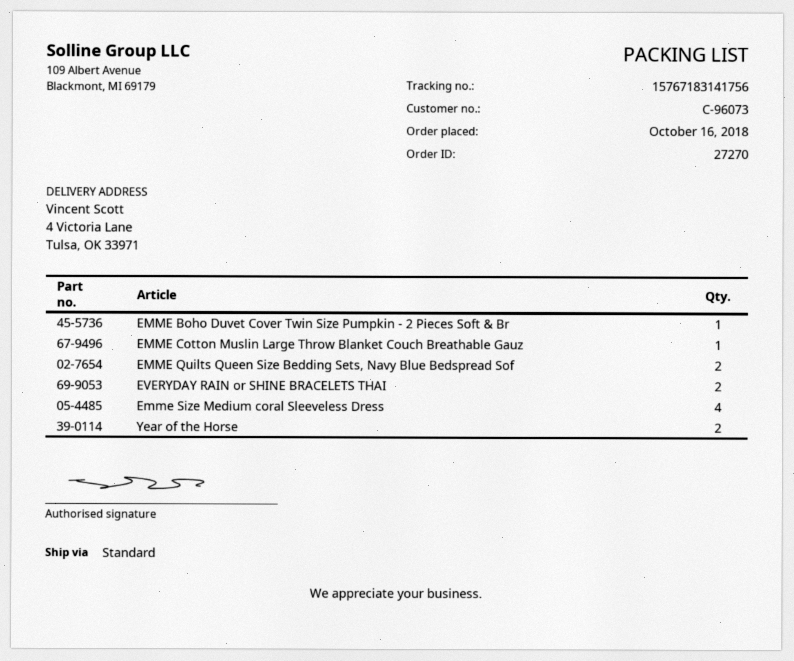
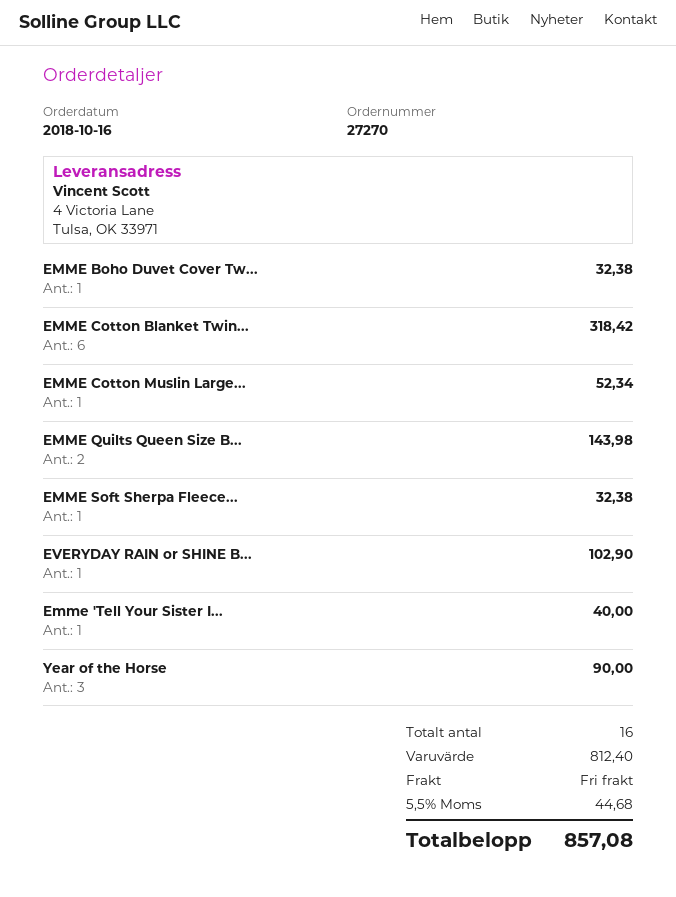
EVERYDAY RAIN or SHINE BRACELETS THAI: 2 -> 1
Emme Size Medium coral Sleeveless Dress: 4 -> none
Year of the Horse: 2 -> 3
EMME Cotton Blanket Twin...: none -> 6
EMME Soft Sherpa Fleece...: none -> 1
Emme 'Tell Your Sister I...: none -> 1

